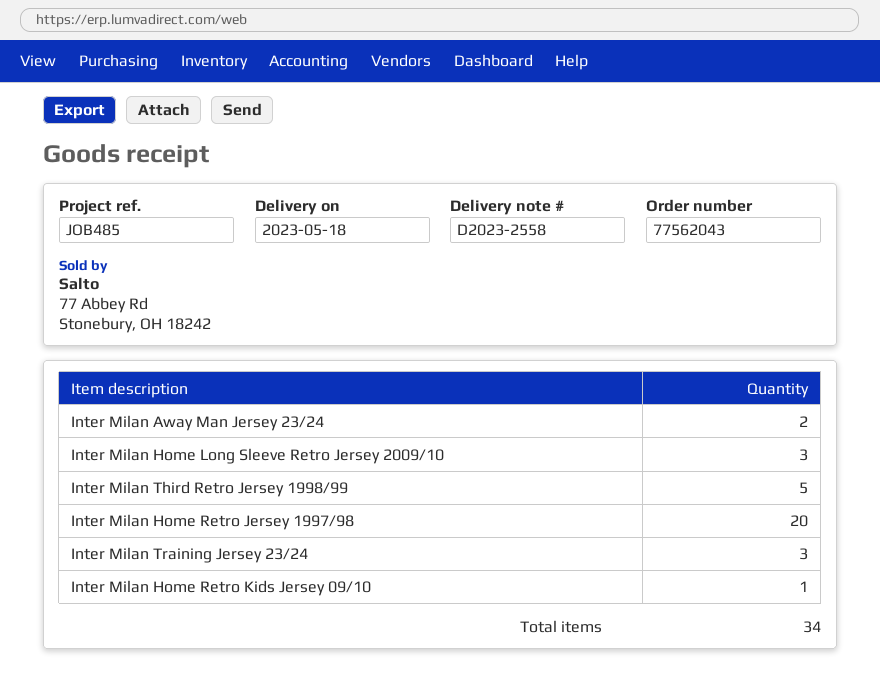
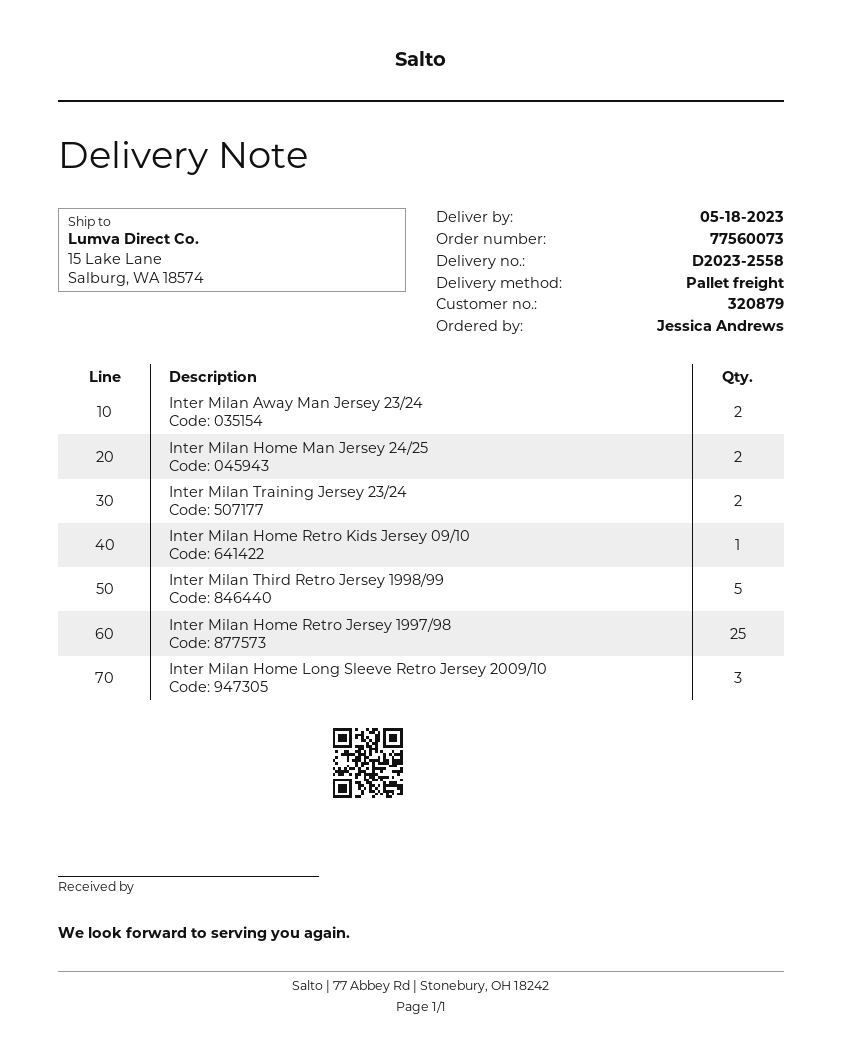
order number: 77562043 -> 77560073
Inter Milan Home Retro Jersey 1997/98: 20 -> 25
Inter Milan Training Jersey 23/24: 3 -> 2
Inter Milan Home Man Jersey 24/25: none -> 2

